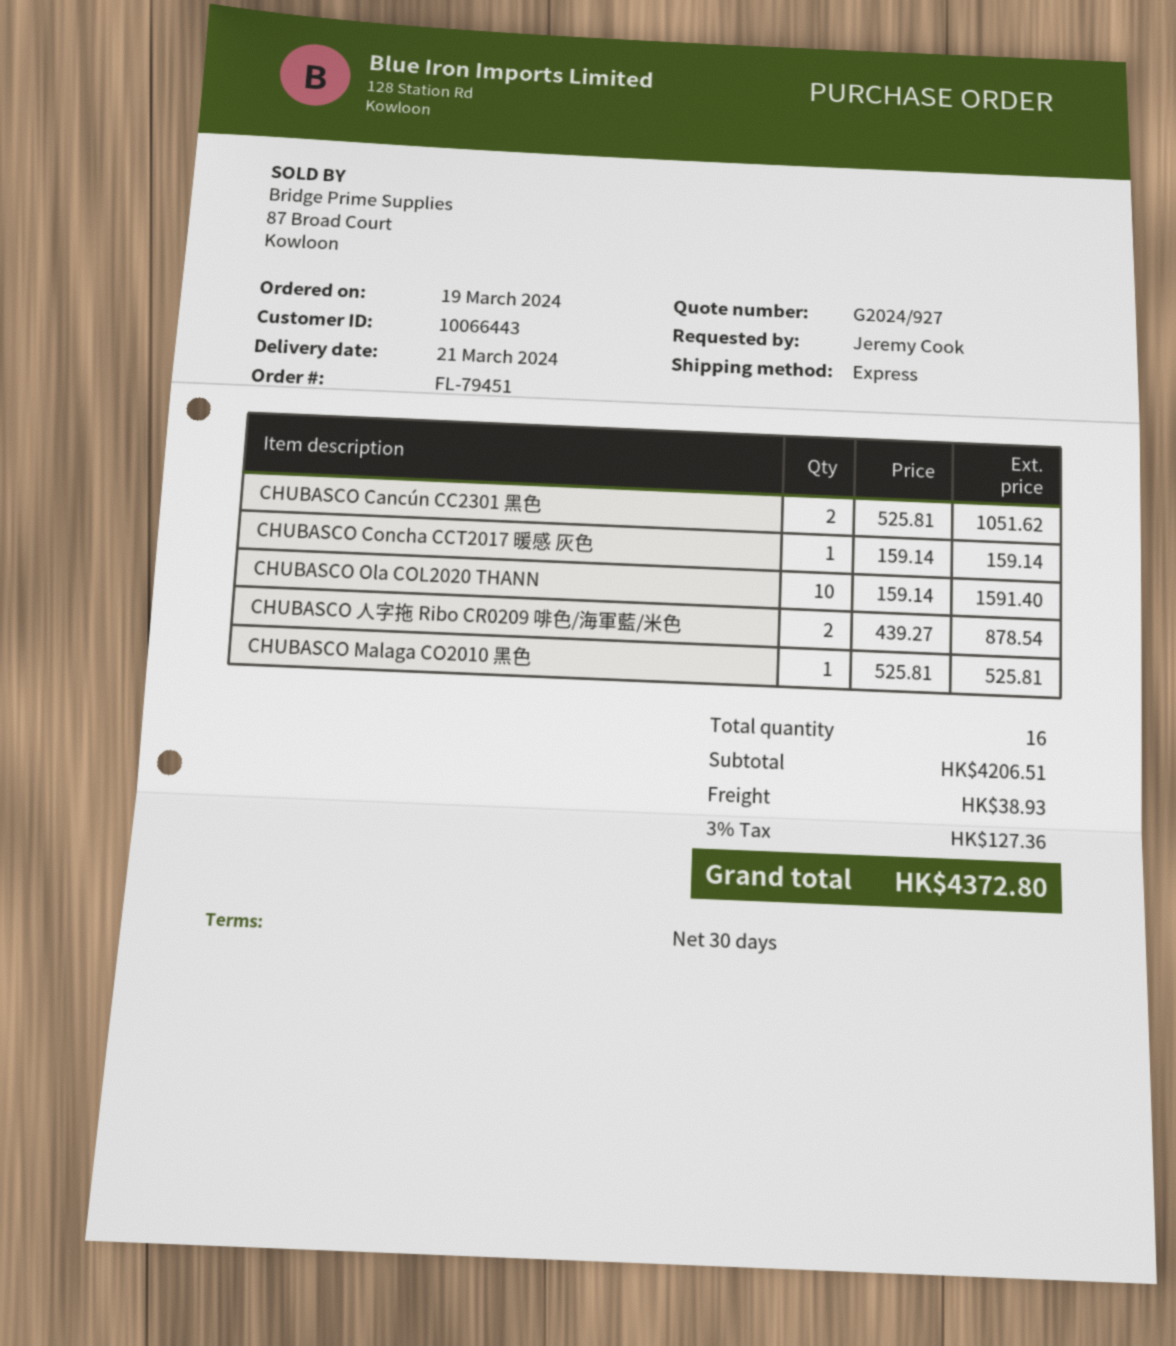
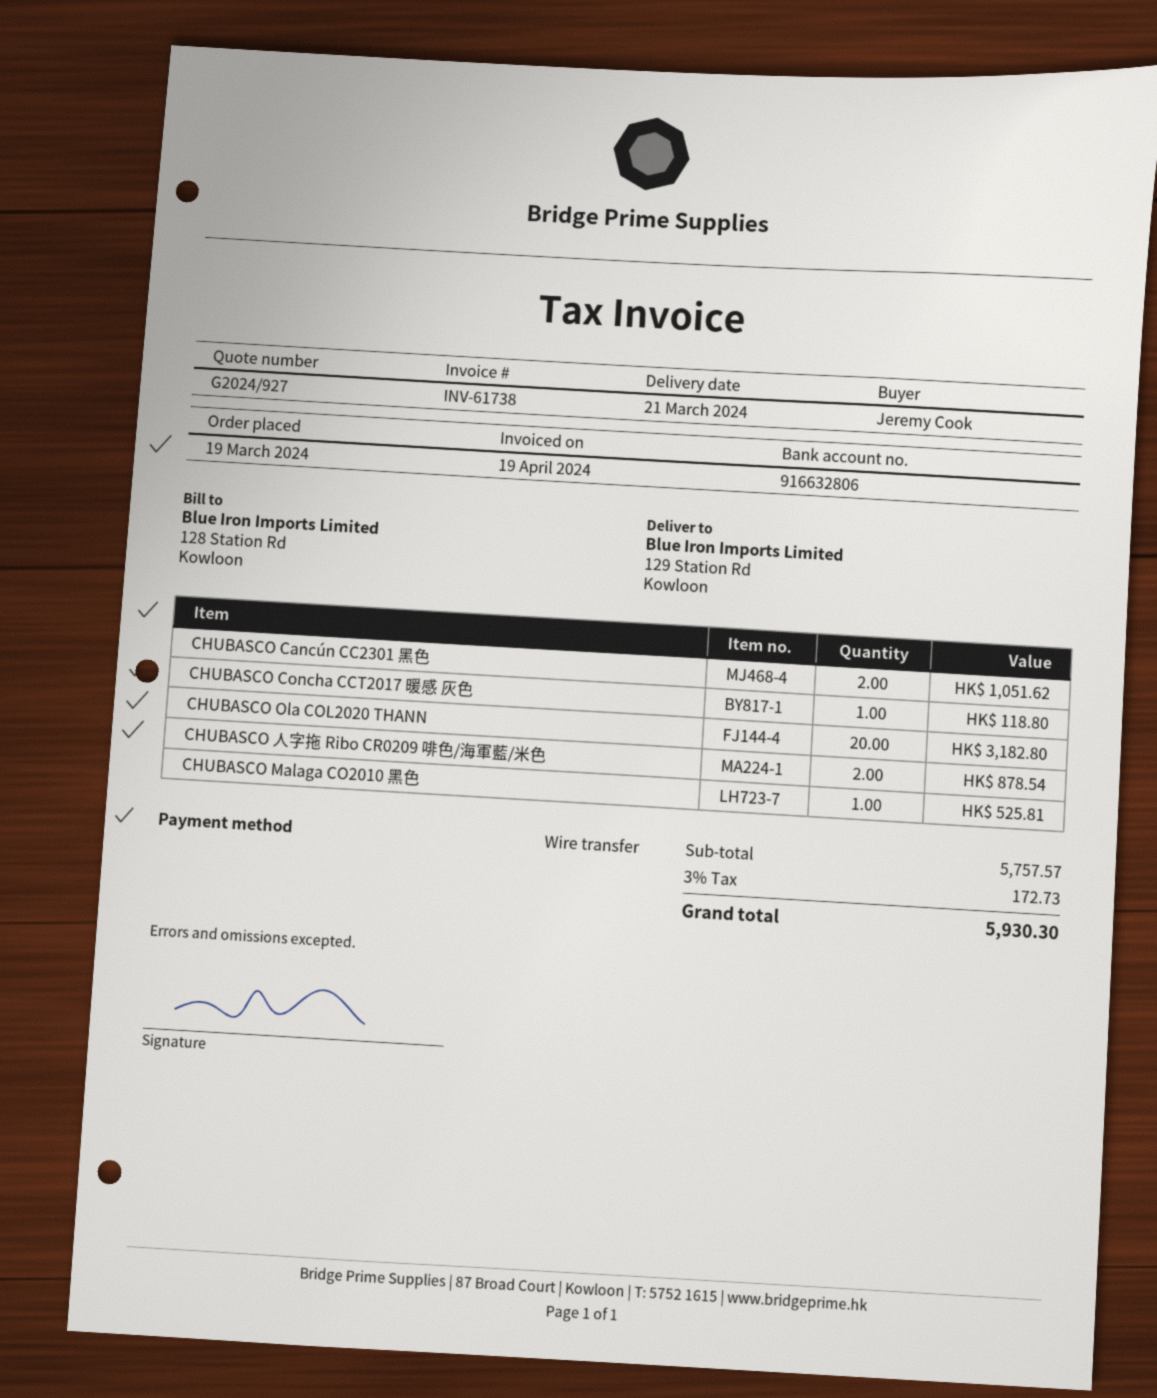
CHUBASCO Concha CCT2017 暖感 灰色: 1 for 159.14 -> 1 for 118.80
CHUBASCO Ola COL2020 THANN: 10 for 1591.40 -> 20 for 3182.80
subtotal: 4206.51 -> 5757.57
shipping: 38.93 -> none
tax: 3% = 127.36 -> 3% = 172.73
total: 4372.80 -> 5930.30

